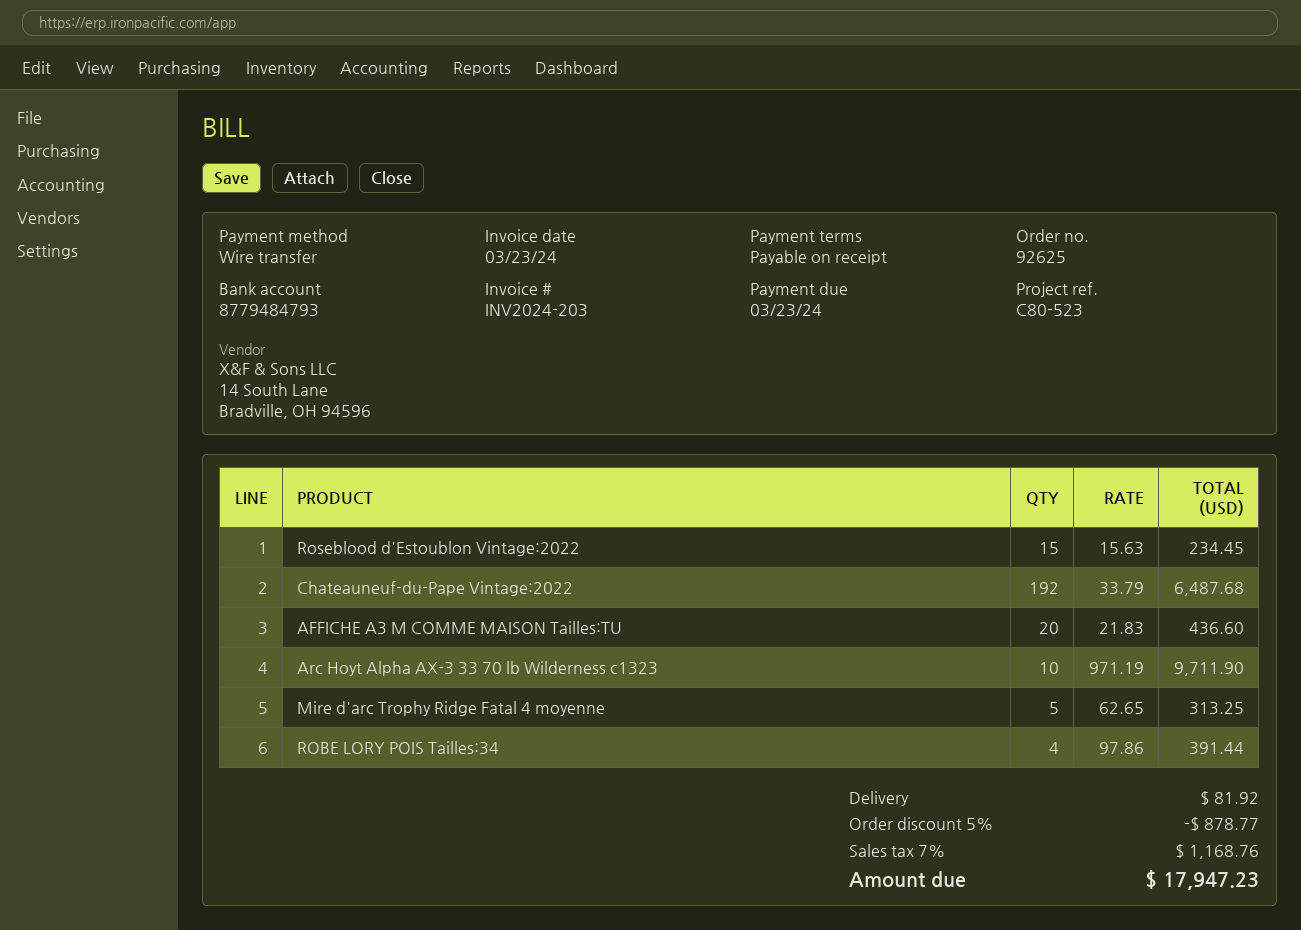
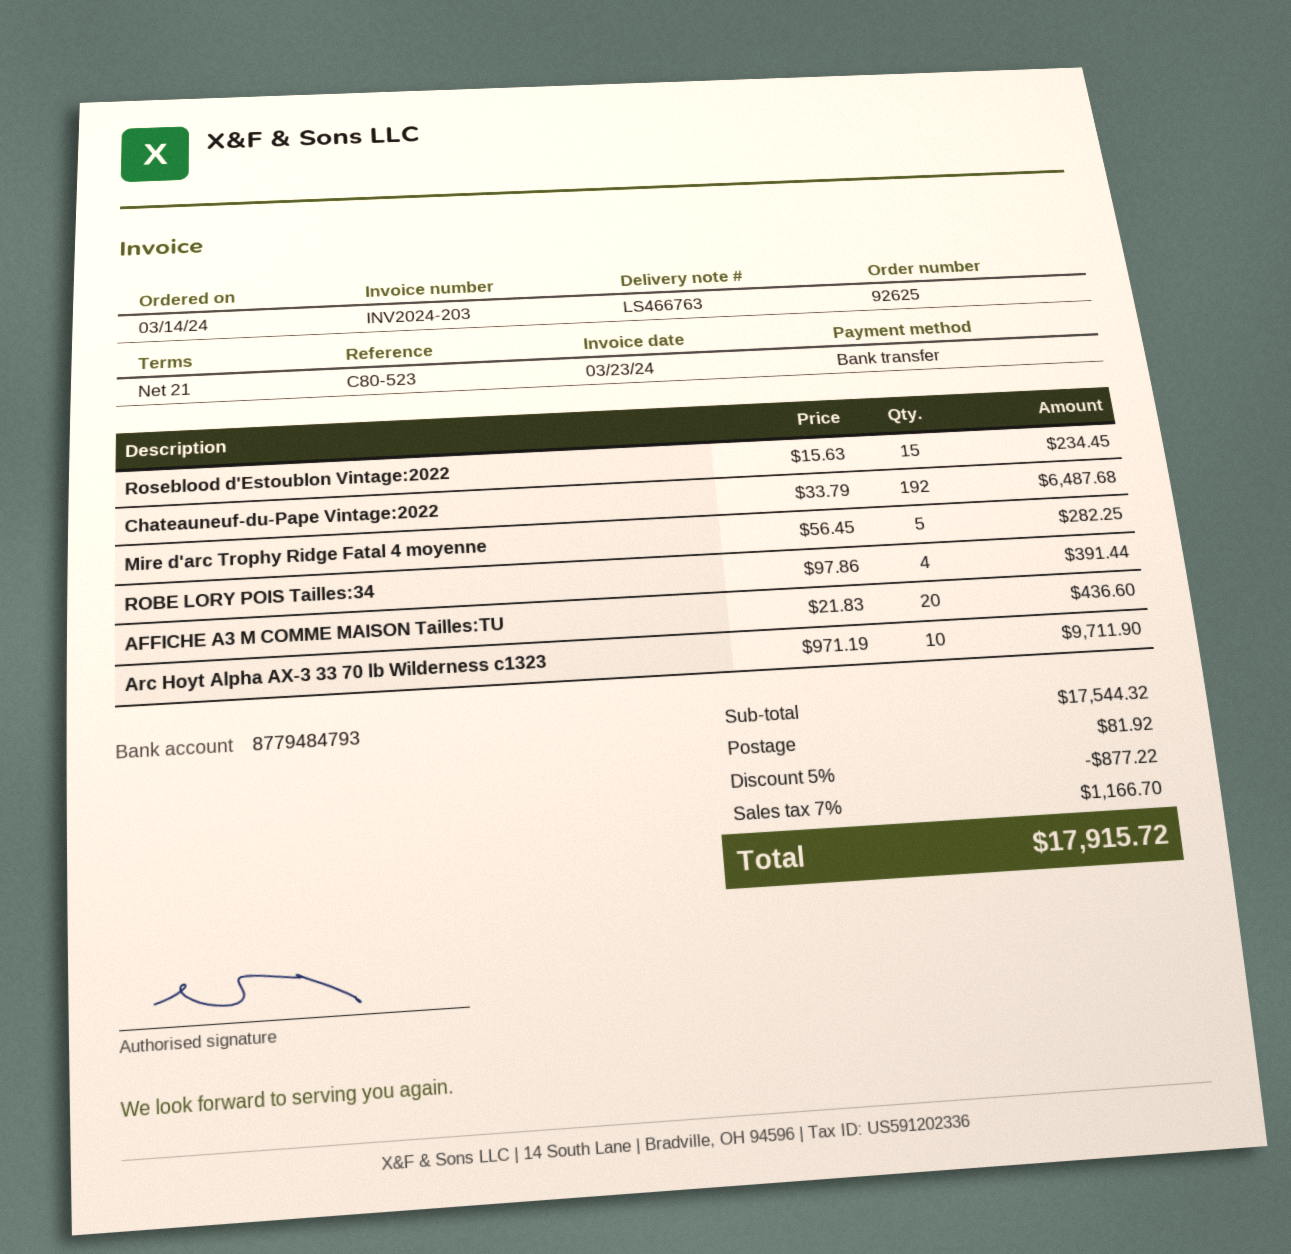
payment terms: on receipt -> 21 days
Mire d'arc Trophy Ridge Fatal 4 moyenne: 5 x 62.65 = 313.25 -> 5 x 56.45 = 282.25
discount: 5% = 878.77 -> 5% = 877.22
tax: 7% = 1168.76 -> 7% = 1166.70
total: 17947.23 -> 17915.72

